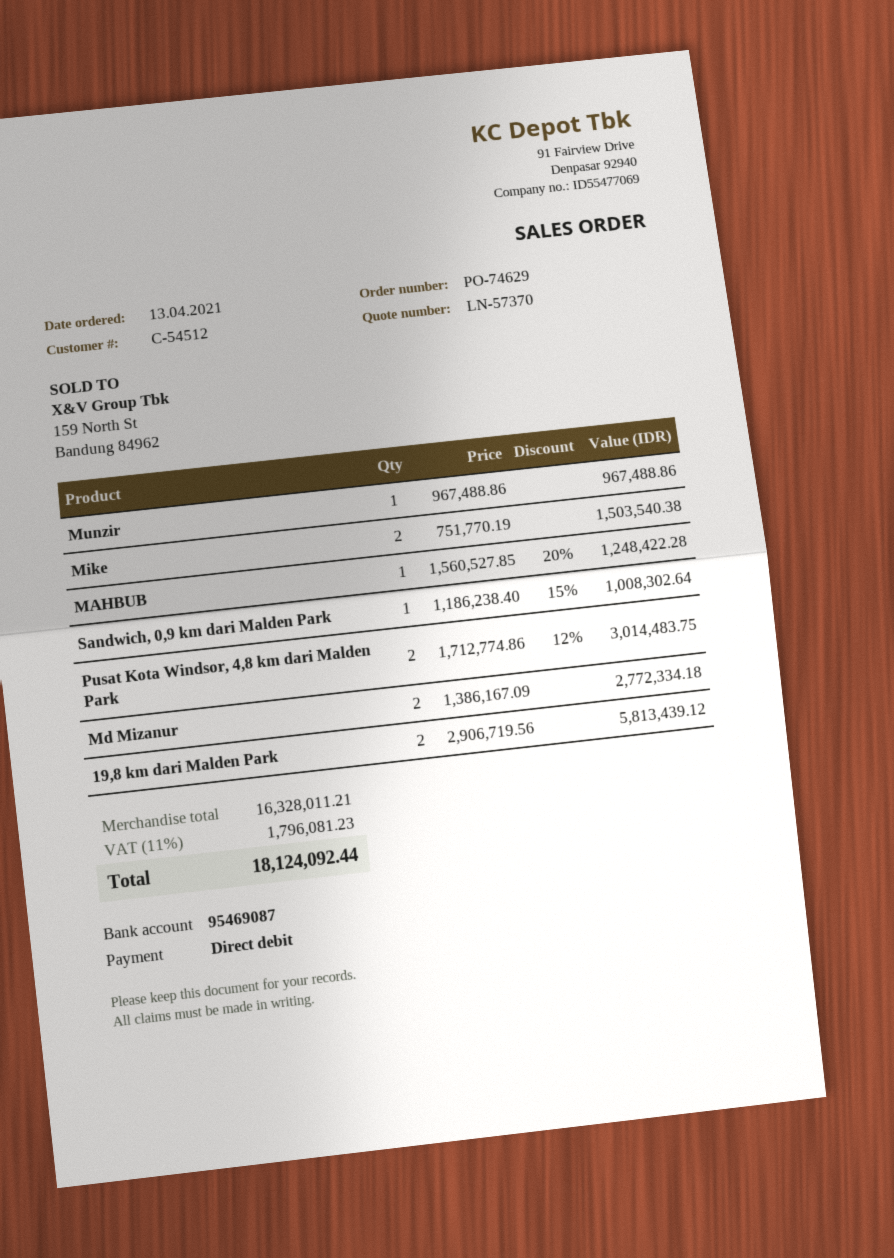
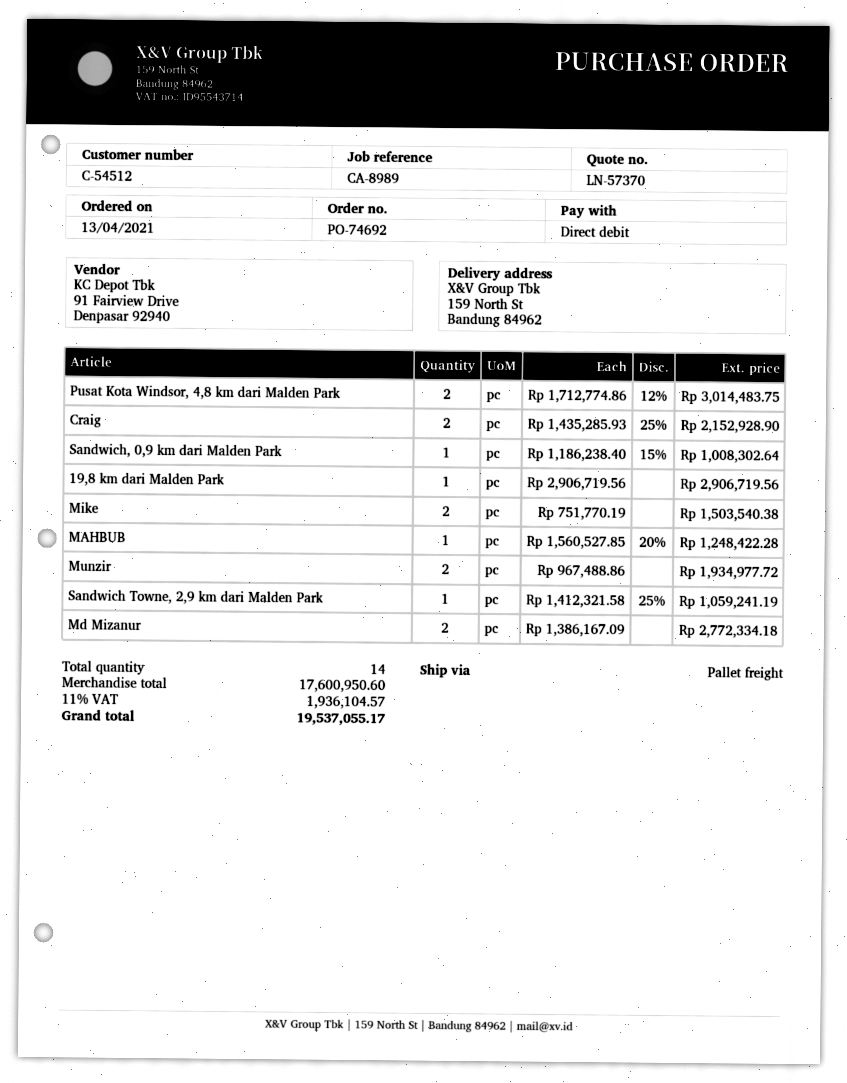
order number: PO-74629 -> PO-74692
Munzir: 1 x 967488.86 = 967488.86 -> 2 x 967488.86 = 1934977.72
19,8 km dari Malden Park: 2 x 2906719.56 = 5813439.12 -> 1 x 2906719.56 = 2906719.56
Craig: none -> 2 x 1435285.93 - 25% = 2152928.90
Sandwich Towne, 2,9 km dari Malden Park: none -> 1 x 1412321.58 - 25% = 1059241.19
subtotal: 16328011.21 -> 17600950.60
tax: 11% = 1796081.23 -> 11% = 1936104.57
total: 18124092.44 -> 19537055.17

